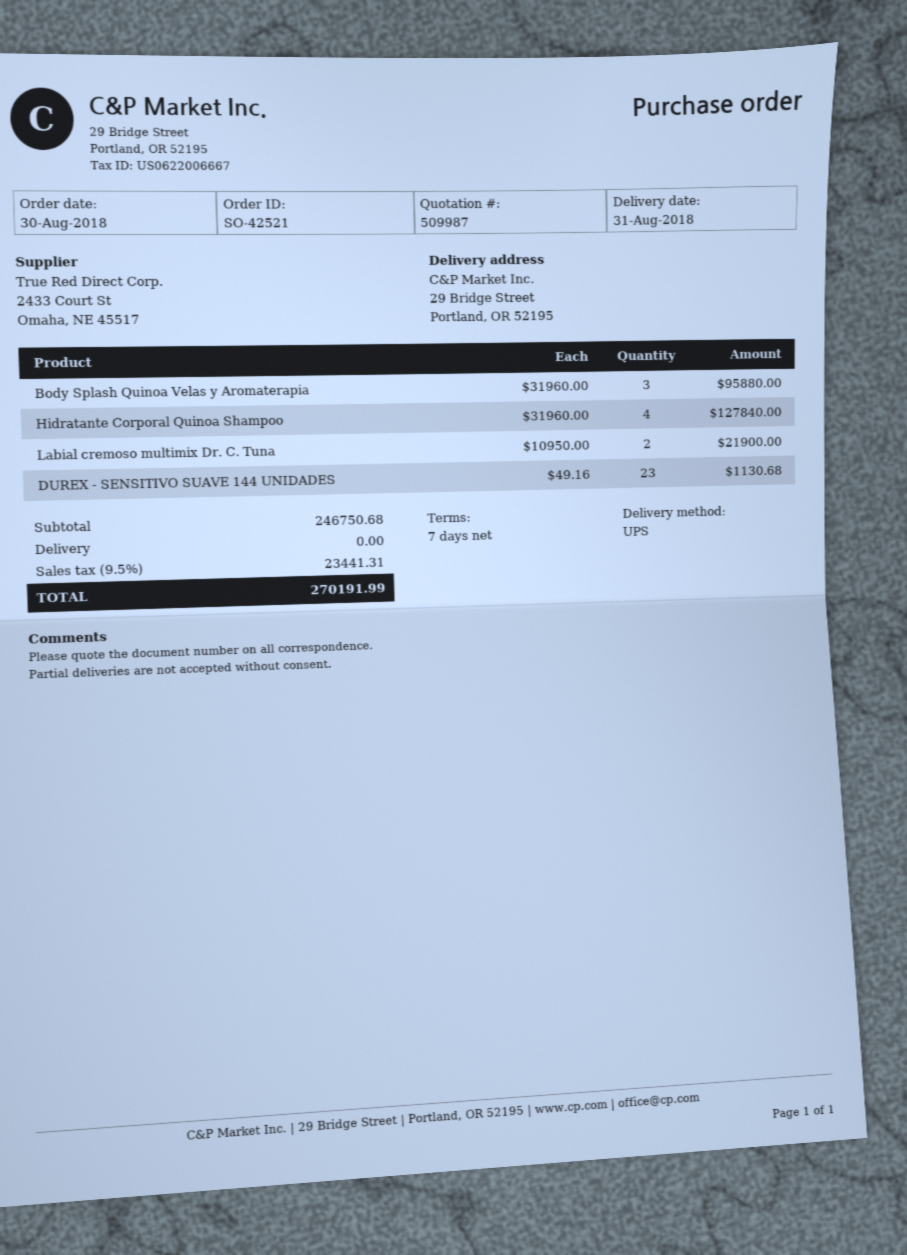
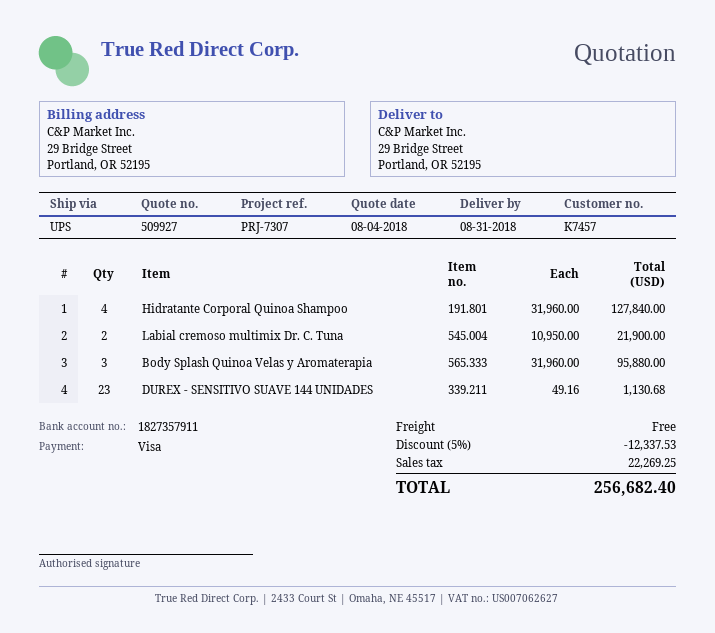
quote number: 509987 -> 509927
discount: none -> 5% = 12337.53
tax: 23441.31 -> 22269.25
total: 270191.99 -> 256682.40

